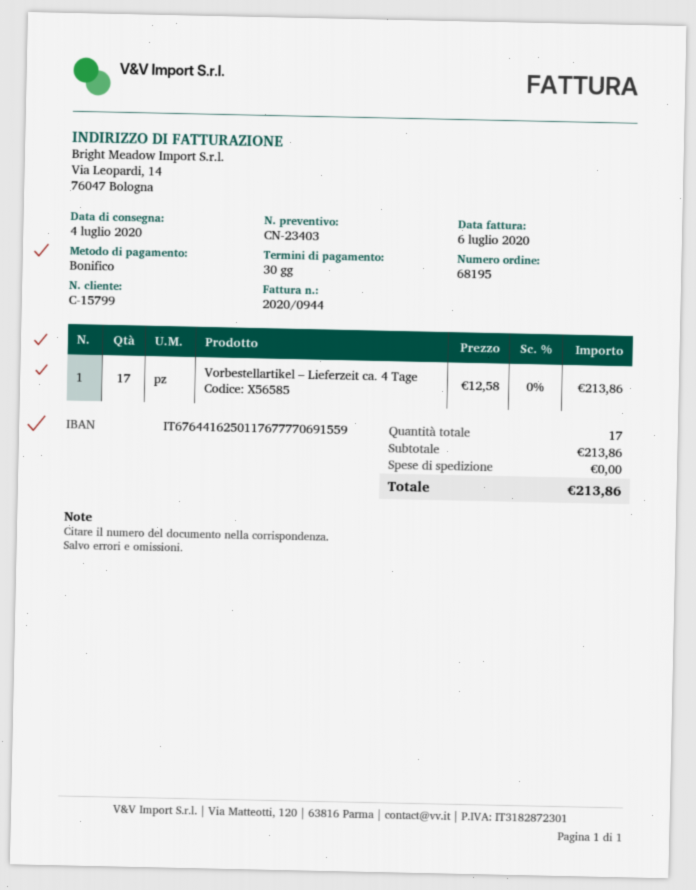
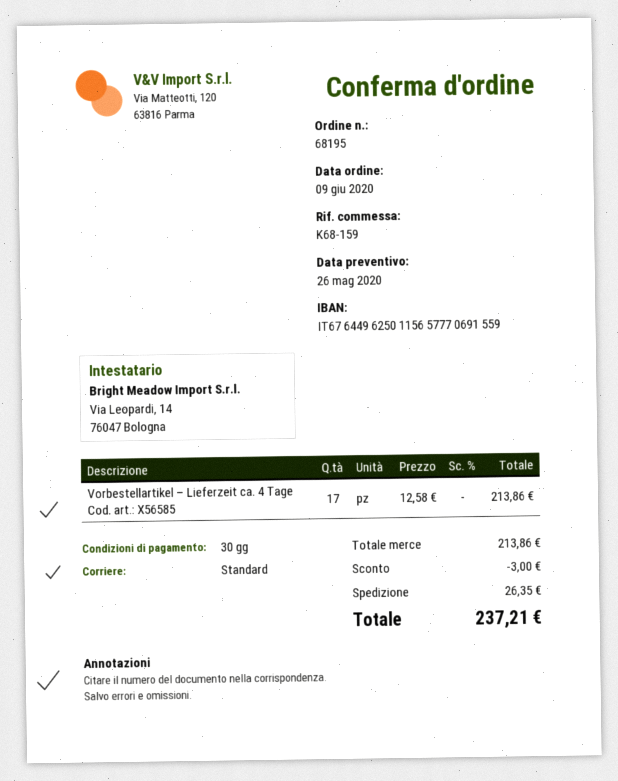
bank account: IT6764416250117677770691559 -> IT6764496250115657770691559
discount: none -> 3.00
shipping: 0.00 -> 26.35
total: 213.86 -> 237.21

